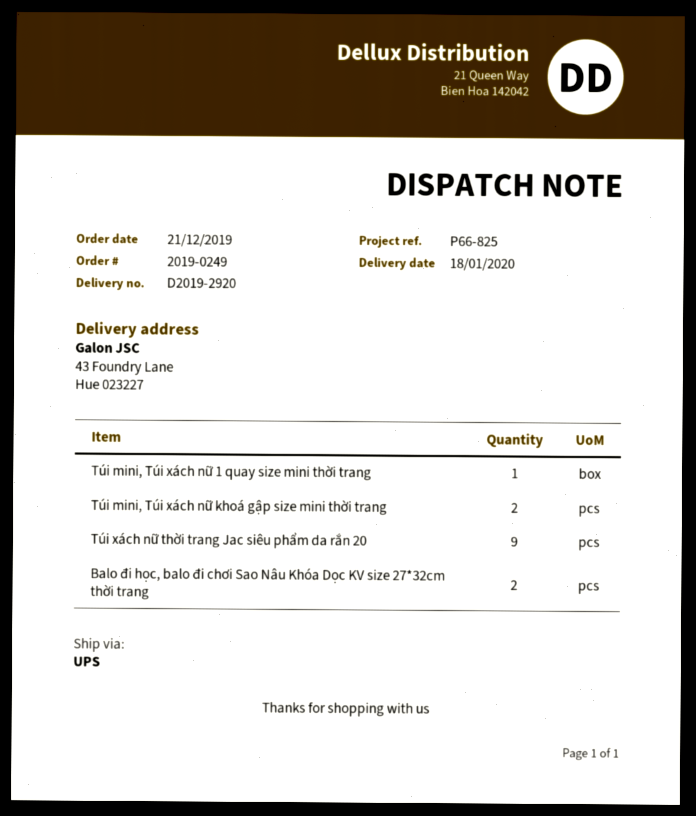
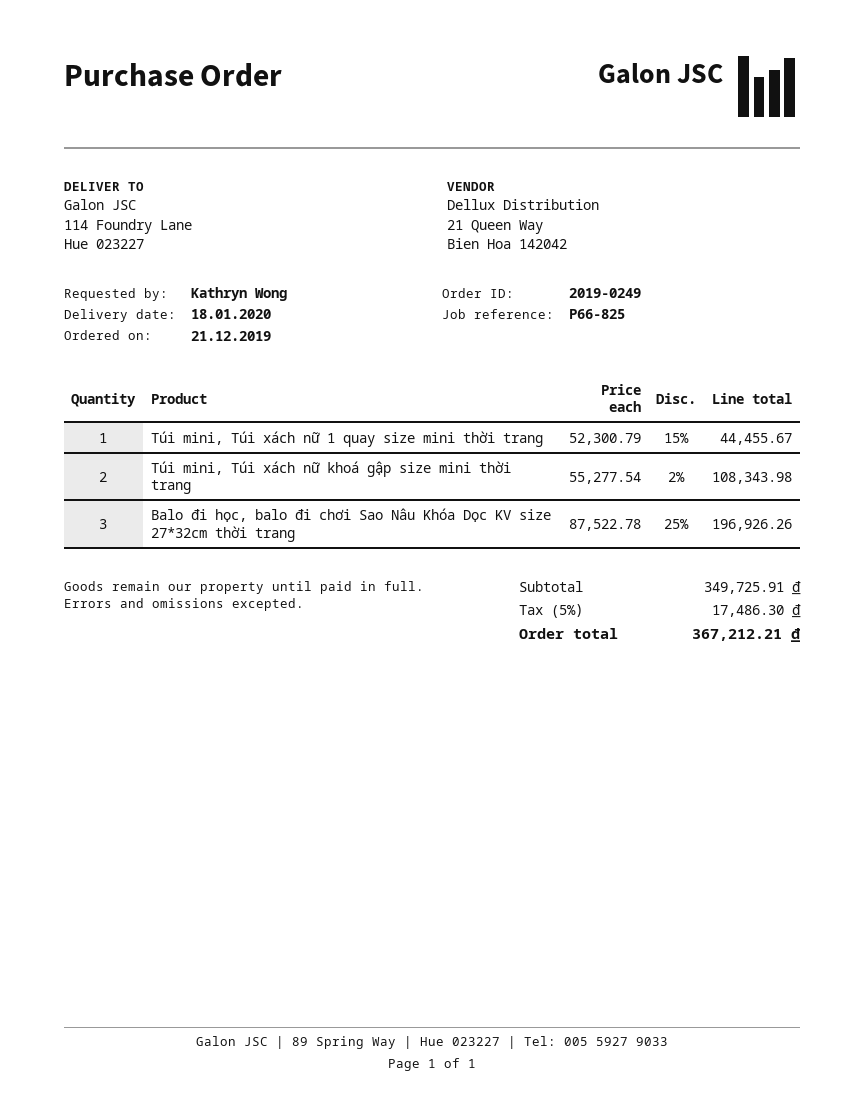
ship to: 43 Foundry Lane, Hue 023227 -> 114 Foundry Lane, Hue 023227
Túi xách nữ thời trang Jac siêu phẩm da rắn 20: 9 -> none
Balo đi học, balo đi chơi Sao Nâu Khóa Dọc KV size 27*32cm thời trang: 2 -> 3

